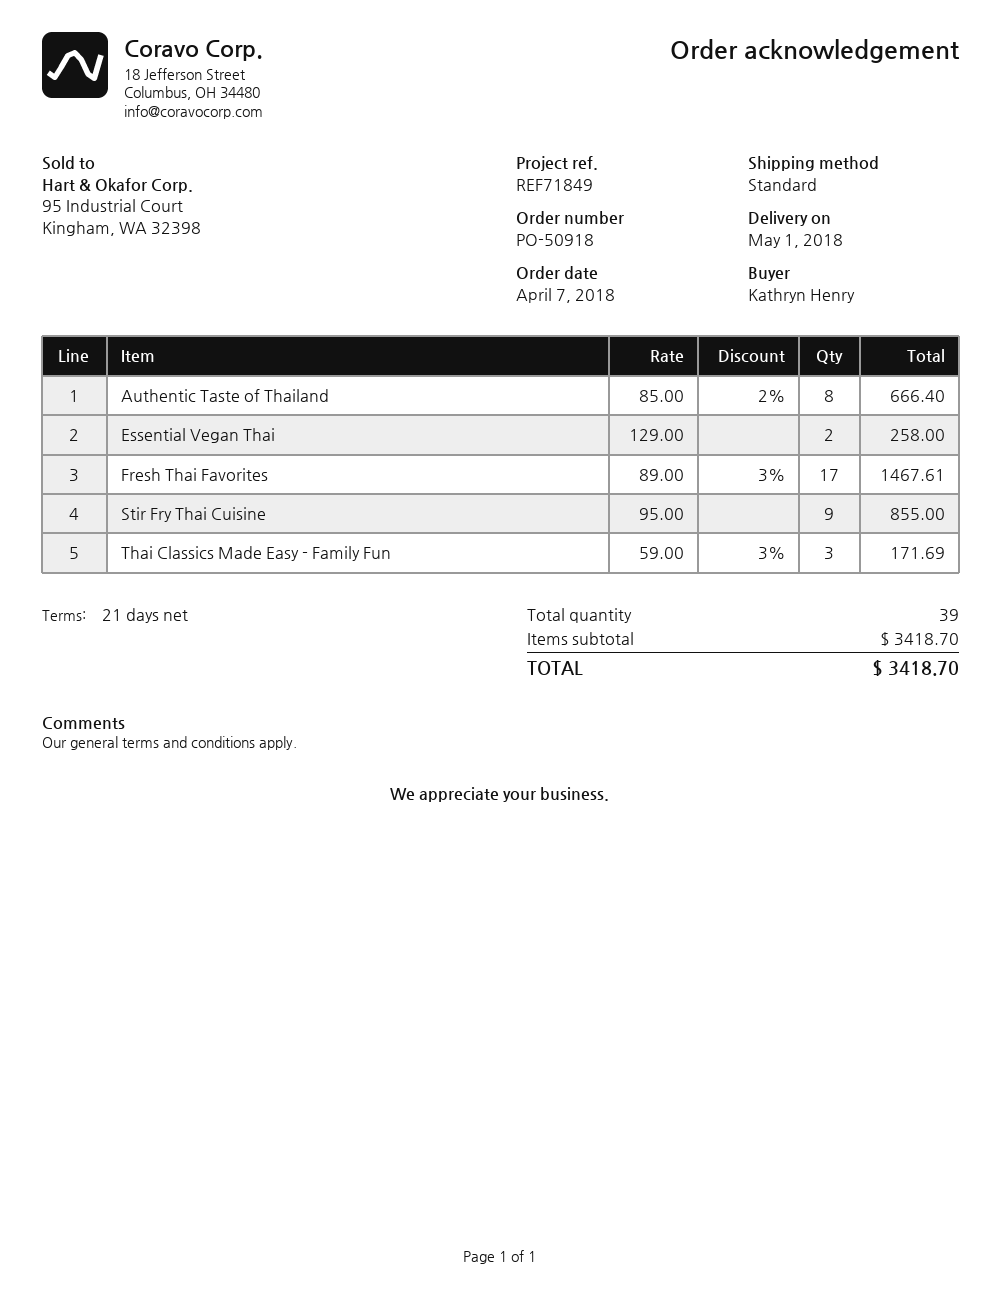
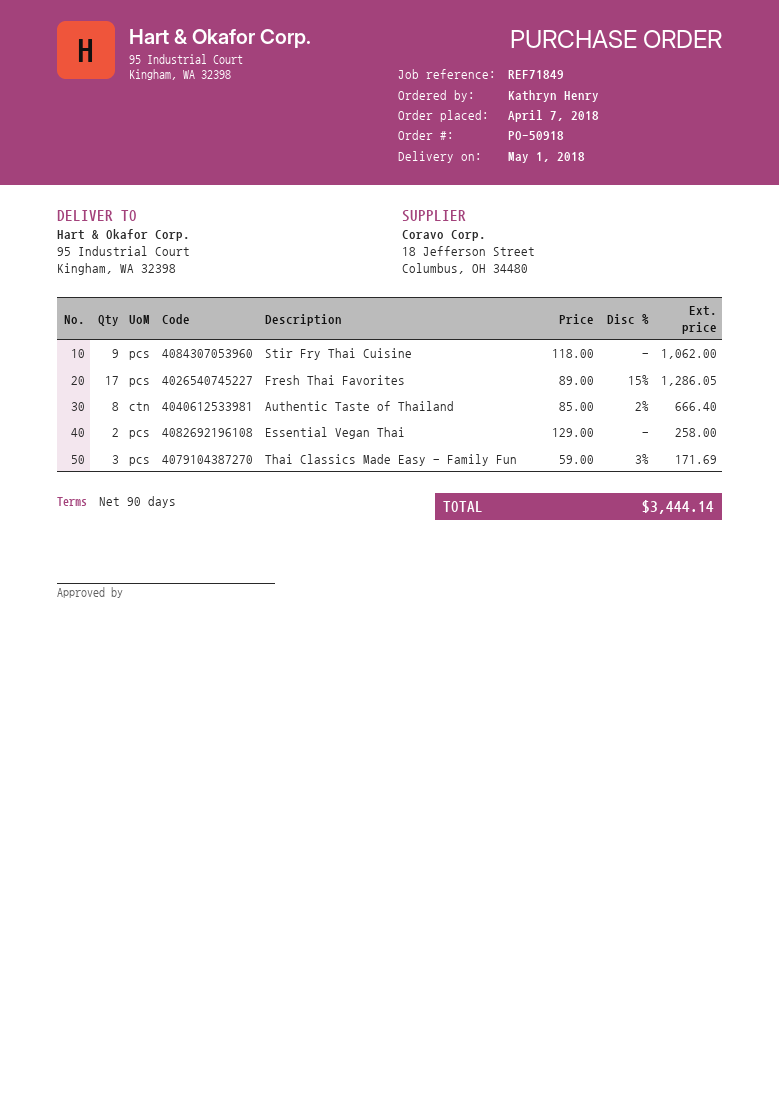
payment terms: 21 days -> 90 days
Fresh Thai Favorites: 17 x 89.00 - 3% = 1467.61 -> 17 x 89.00 - 15% = 1286.05
Stir Fry Thai Cuisine: 9 x 95.00 = 855.00 -> 9 x 118.00 = 1062.00
total: 3418.70 -> 3444.14

